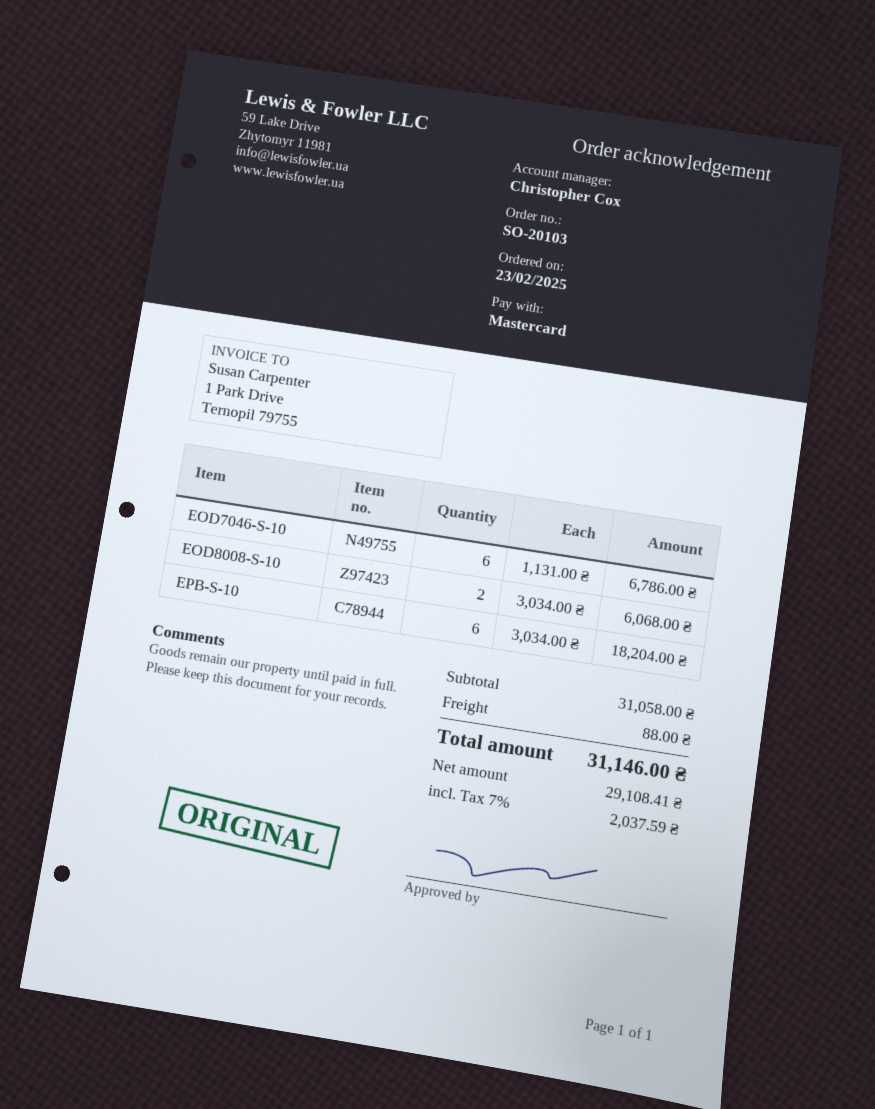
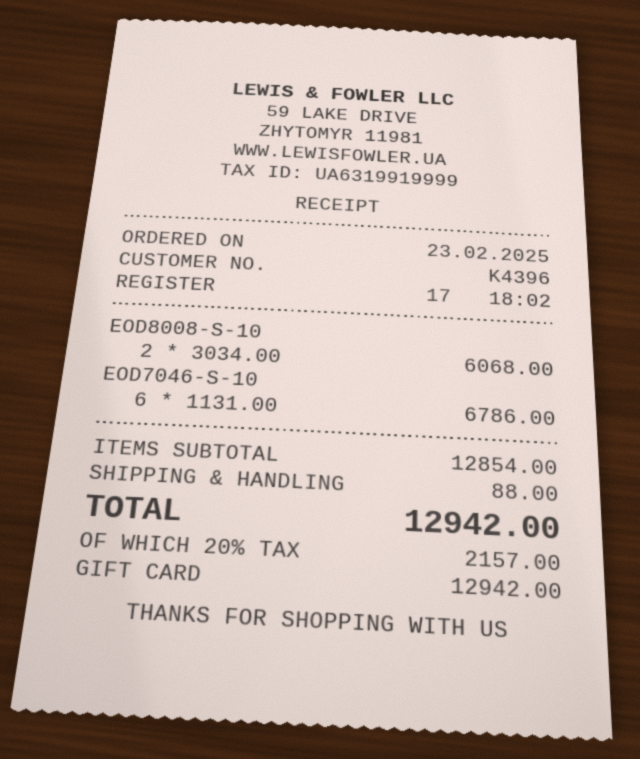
payment method: Mastercard -> gift card
EPB-S-10: 6 x 3034.00 = 18204.00 -> none
subtotal: 31058.00 -> 12854.00
tax: 7% = 2037.59 -> 20% = 2157.00
total: 31146.00 -> 12942.00

